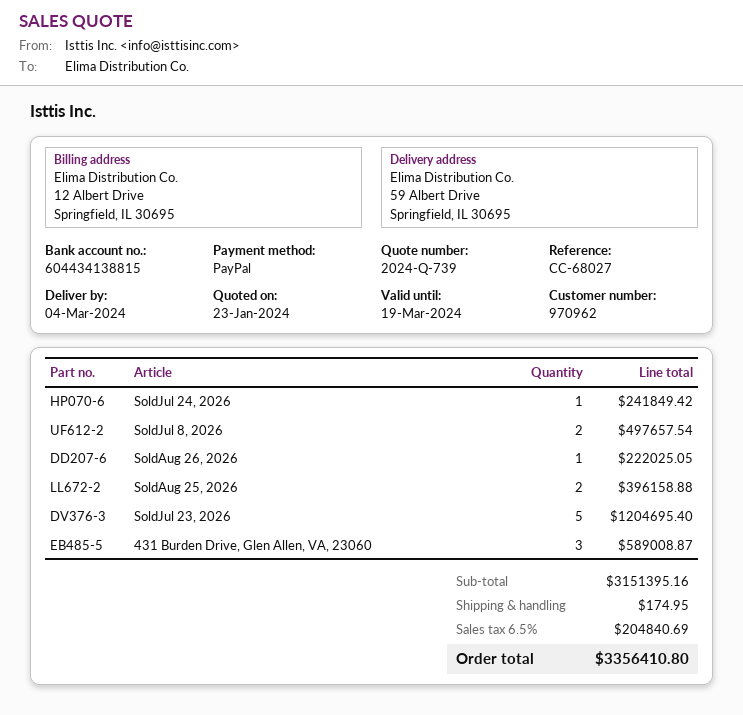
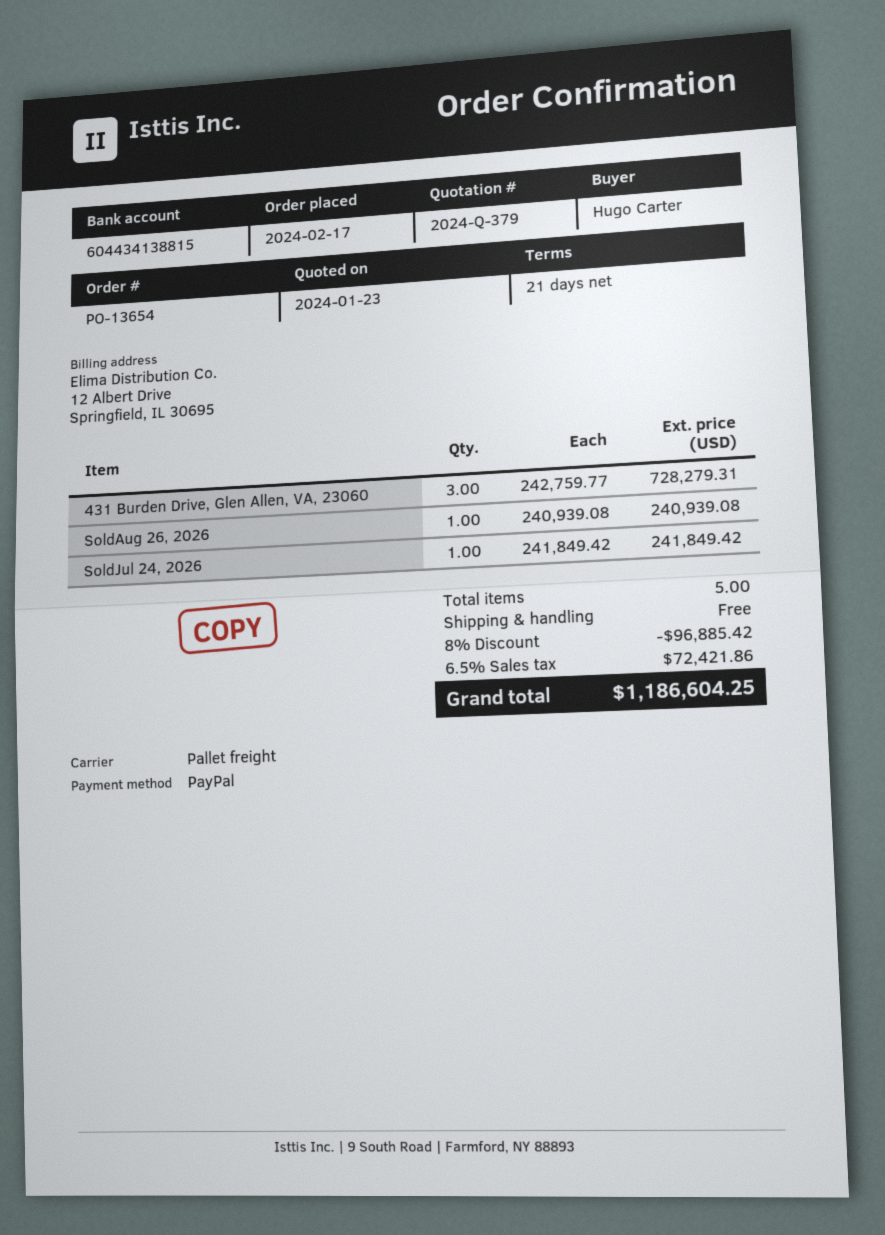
quote number: 2024-Q-739 -> 2024-Q-379
SoldJul 8, 2026: 2 for 497657.54 -> none
SoldAug 26, 2026: 1 for 222025.05 -> 1 for 240939.08
SoldAug 25, 2026: 2 for 396158.88 -> none
SoldJul 23, 2026: 5 for 1204695.40 -> none
431 Burden Drive, Glen Allen, VA, 23060: 3 for 589008.87 -> 3 for 728279.31
discount: none -> 8% = 96885.42
shipping: 174.95 -> 0.00
tax: 6.5% = 204840.69 -> 6.5% = 72421.86
total: 3356410.80 -> 1186604.25

